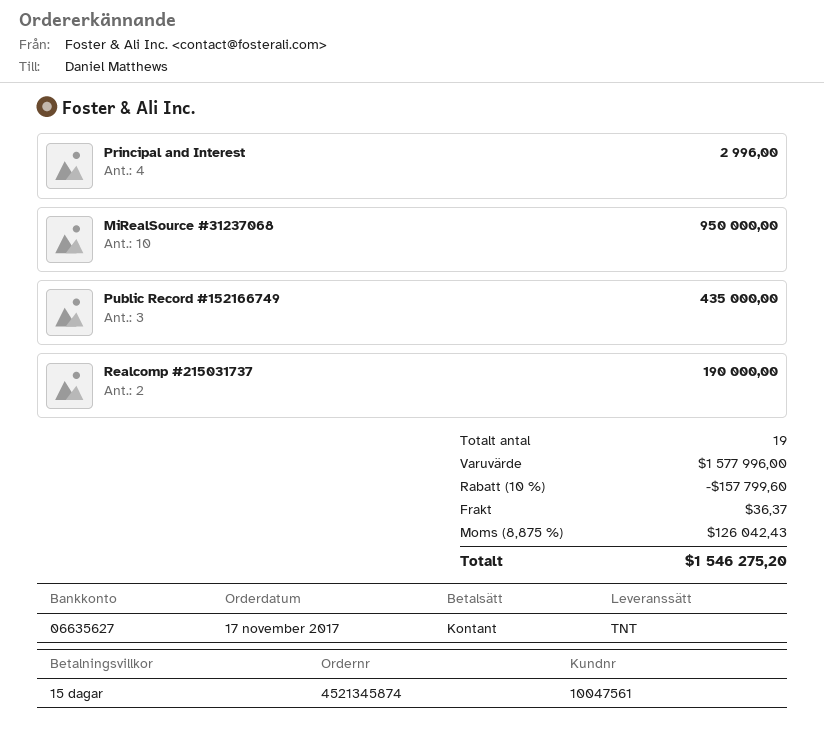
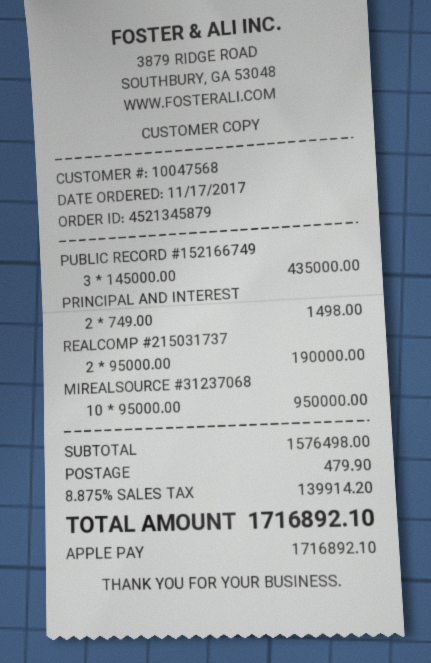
order number: 4521345874 -> 4521345879
customer number: 10047561 -> 10047568
payment method: cash -> Apple Pay
Principal and Interest: 4 for 2996.00 -> 2 for 1498.00
subtotal: 1577996.00 -> 1576498.00
discount: 10% = 157799.60 -> none
shipping: 36.37 -> 479.90
tax: 8.875% = 126042.43 -> 8.875% = 139914.20
total: 1546275.20 -> 1716892.10

